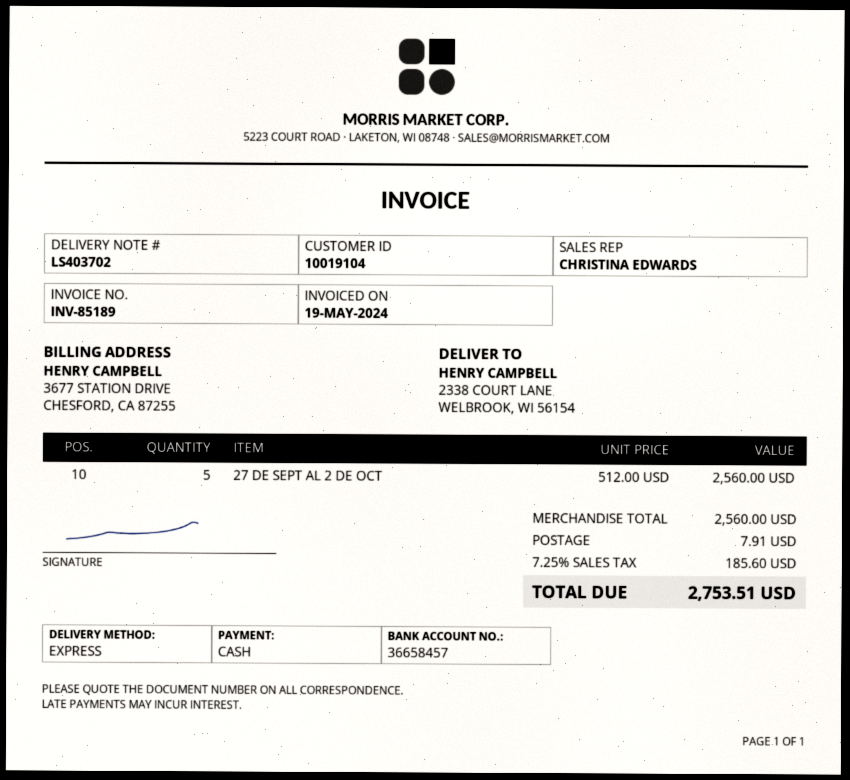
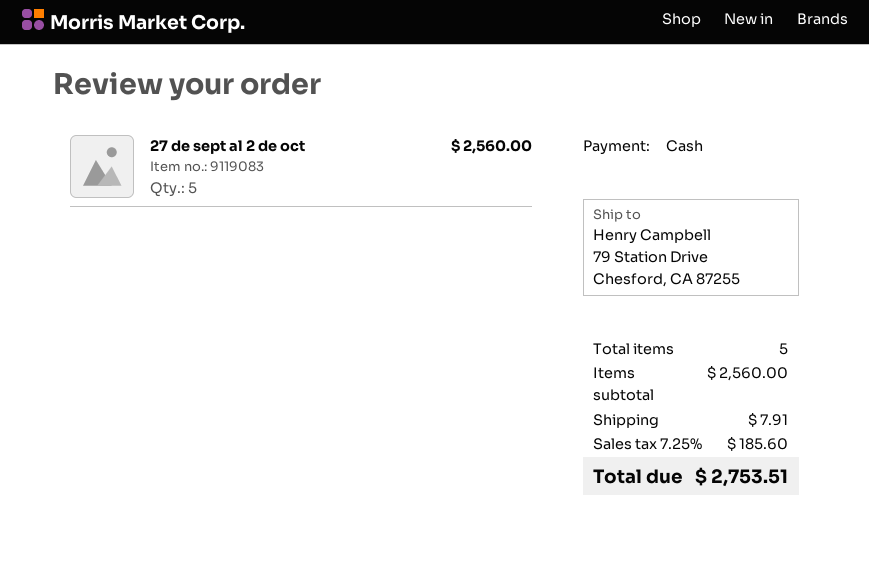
ship to: 2338 COURT LANE, WELBROOK, WI 56154 -> 79 Station Drive, Chesford, CA 87255

